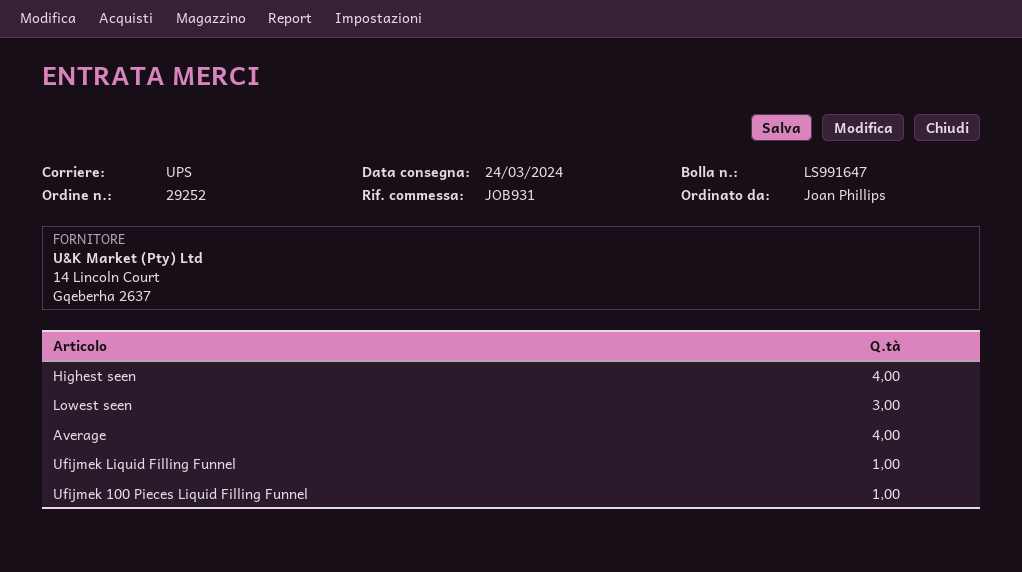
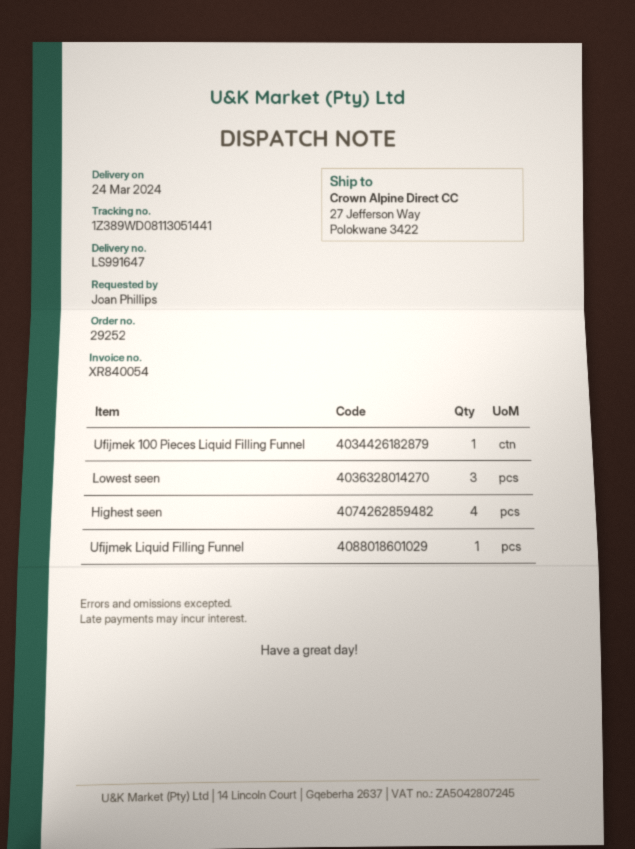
Average: 4 -> none

